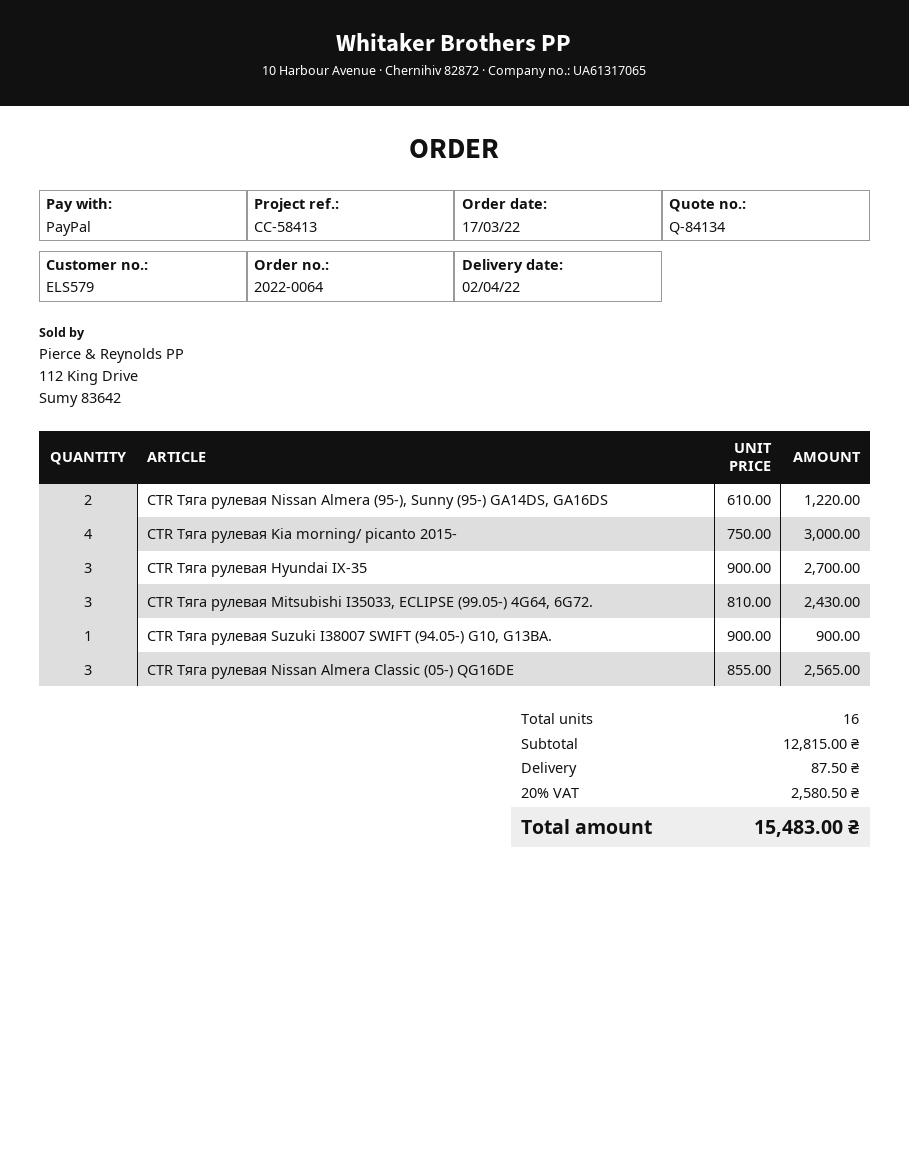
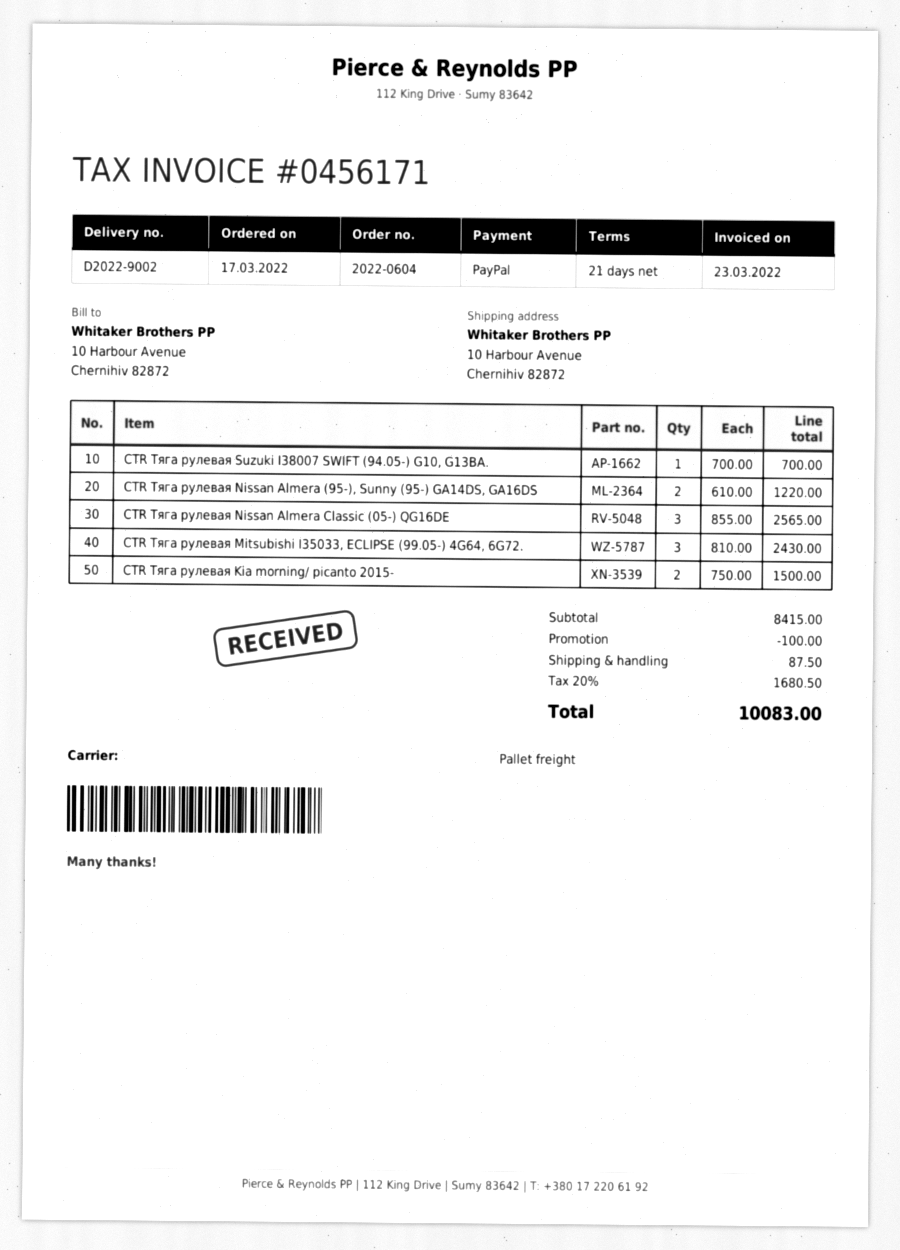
order number: 2022-0064 -> 2022-0604
CTR Тяга рулевая Kia morning/ picanto 2015-: 4 x 750.00 = 3000.00 -> 2 x 750.00 = 1500.00
CTR Тяга рулевая Hyundai IX-35: 3 x 900.00 = 2700.00 -> none
CTR Тяга рулевая Suzuki I38007 SWIFT (94.05-) G10, G13BA.: 1 x 900.00 = 900.00 -> 1 x 700.00 = 700.00
subtotal: 12815.00 -> 8415.00
discount: none -> 100.00
tax: 20% = 2580.50 -> 20% = 1680.50
total: 15483.00 -> 10083.00

